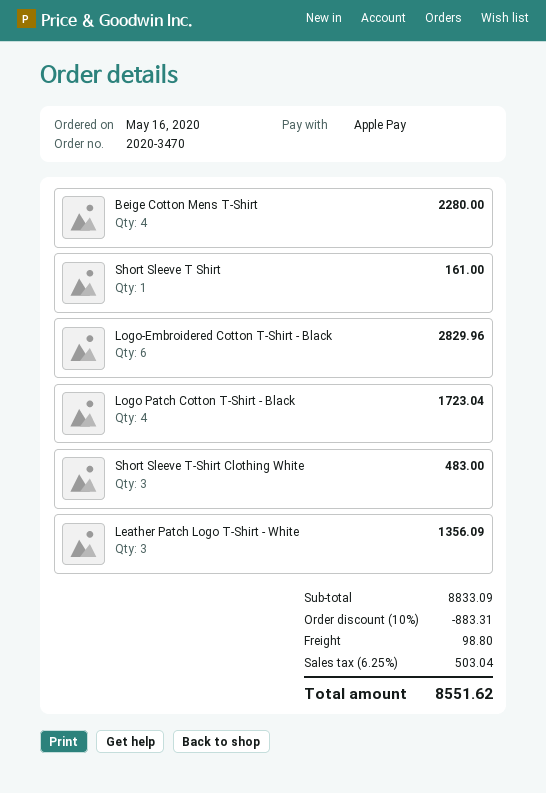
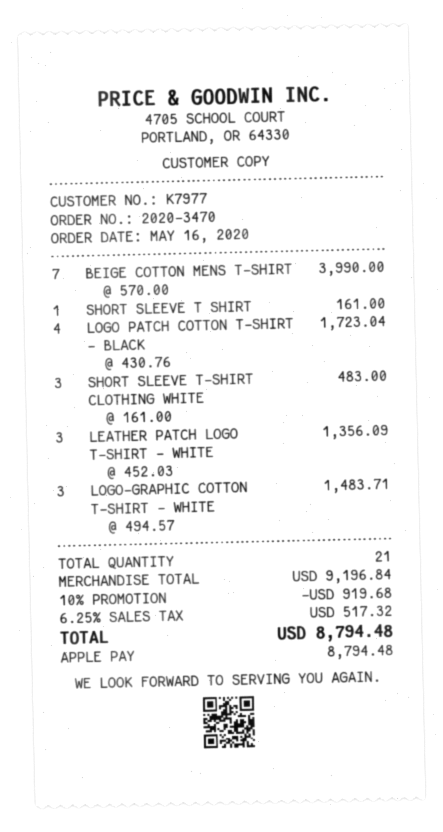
Beige Cotton Mens T-Shirt: 4 for 2280.00 -> 7 for 3990.00
Logo-Embroidered Cotton T-Shirt - Black: 6 for 2829.96 -> none
LOGO-GRAPHIC COTTON T-SHIRT - WHITE: none -> 3 for 1483.71
subtotal: 8833.09 -> 9196.84
discount: 10% = 883.31 -> 10% = 919.68
shipping: 98.80 -> none
tax: 6.25% = 503.04 -> 6.25% = 517.32
total: 8551.62 -> 8794.48

